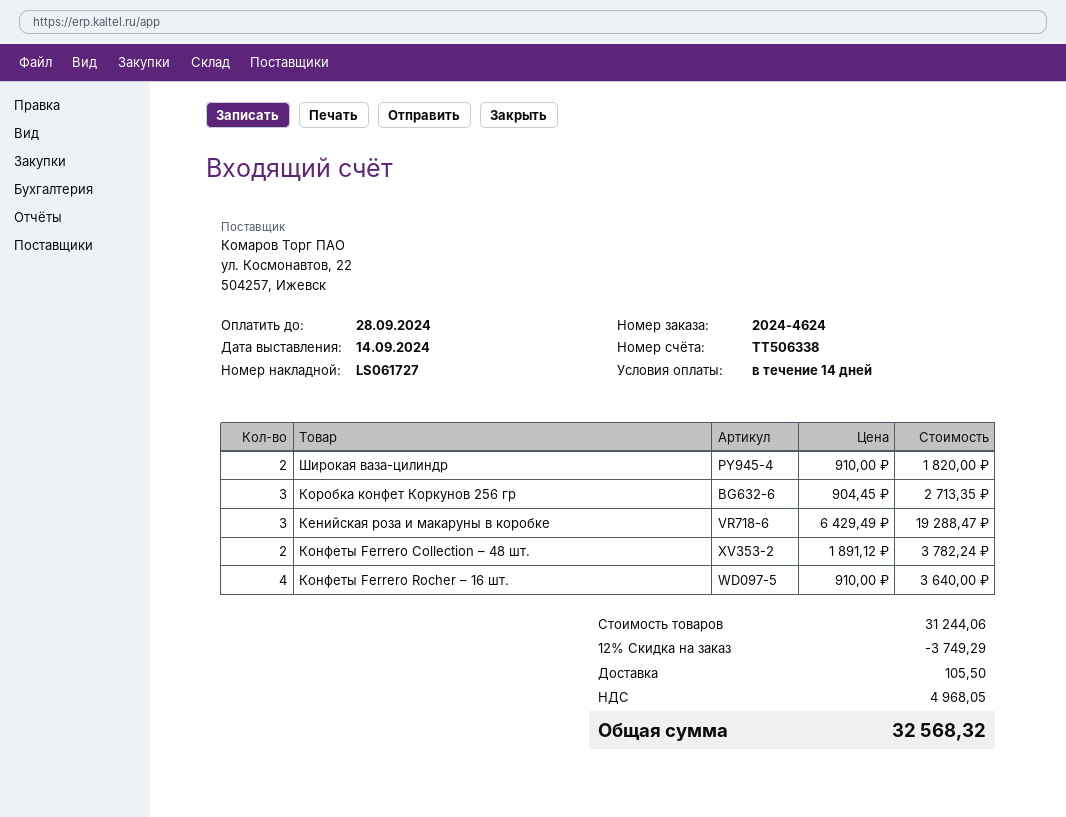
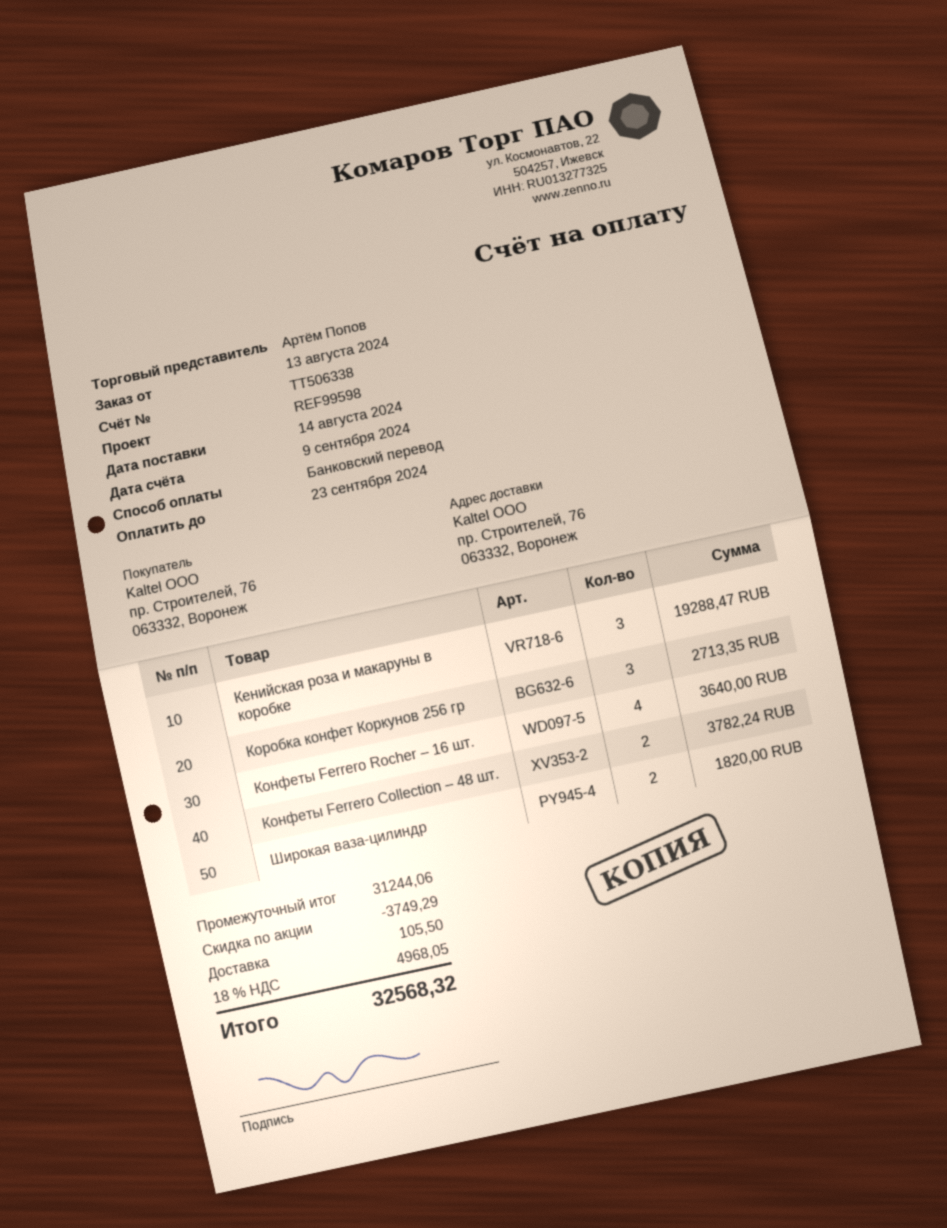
invoice date: 2024-09-14 -> 2024-09-09
due date: 2024-09-28 -> 2024-09-23

